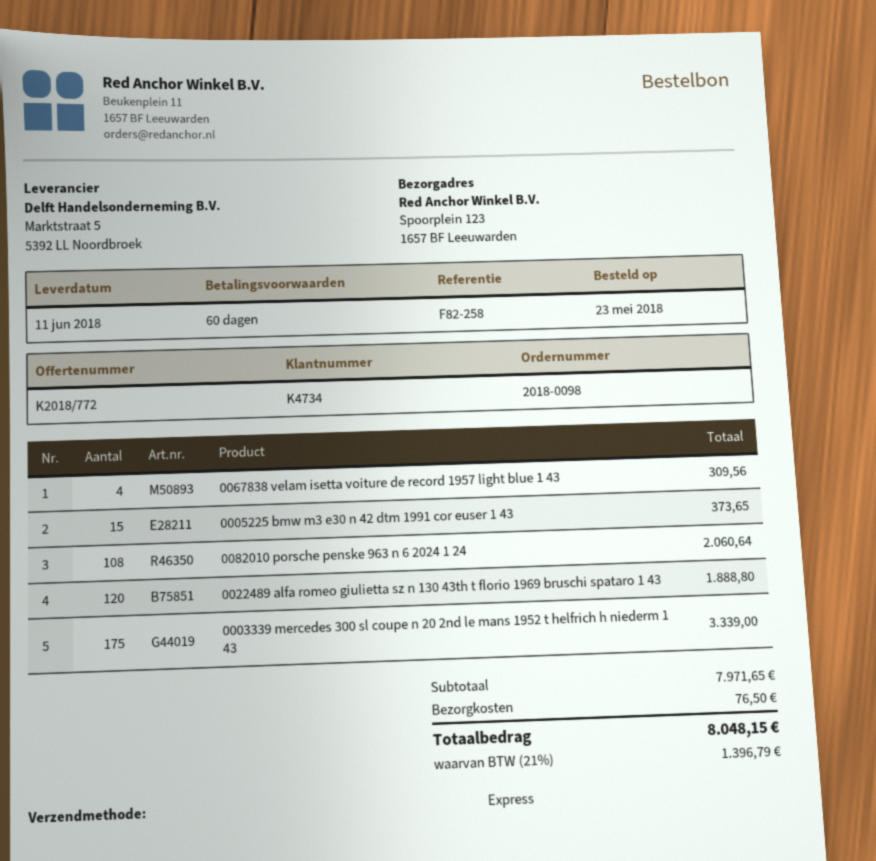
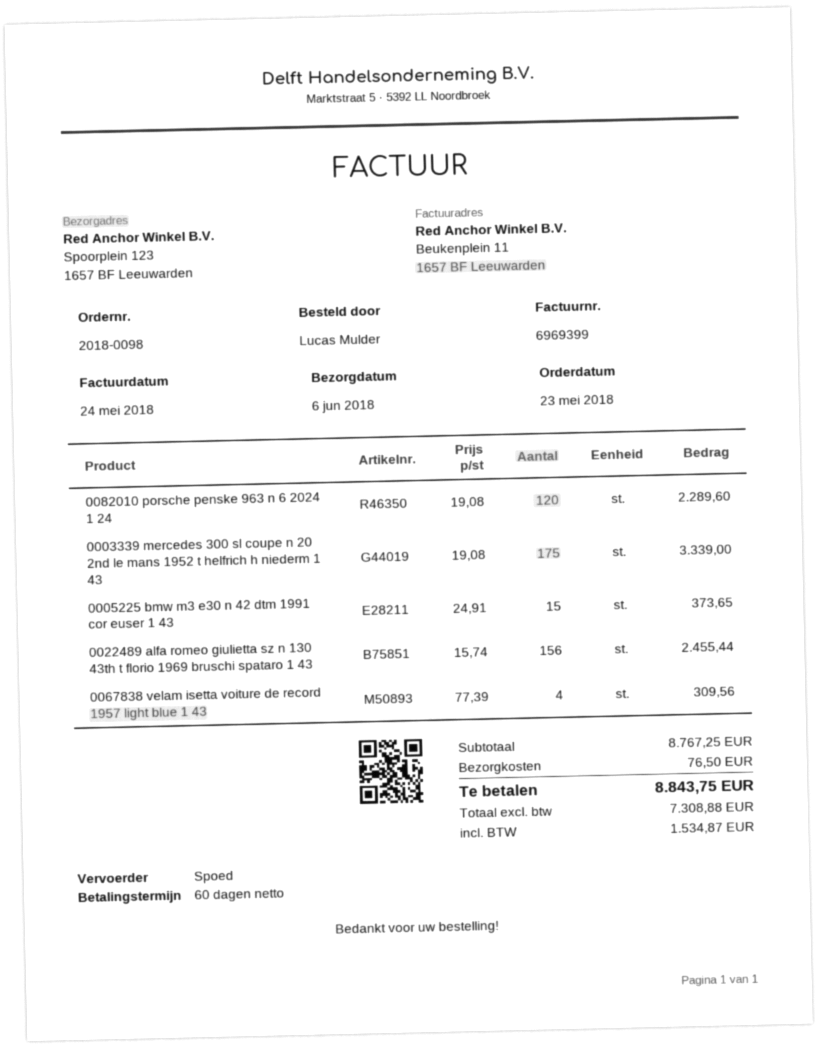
delivery date: 2018-06-11 -> 2018-06-06
0082010 porsche penske 963 n 6 2024 1 24: 108 for 2060.64 -> 120 for 2289.60
0022489 alfa romeo giulietta sz n 130 43th t florio 1969 bruschi spataro 1 43: 120 for 1888.80 -> 156 for 2455.44
subtotal: 7971.65 -> 8767.25
tax: 1396.79 -> 1534.87
total: 8048.15 -> 8843.75

